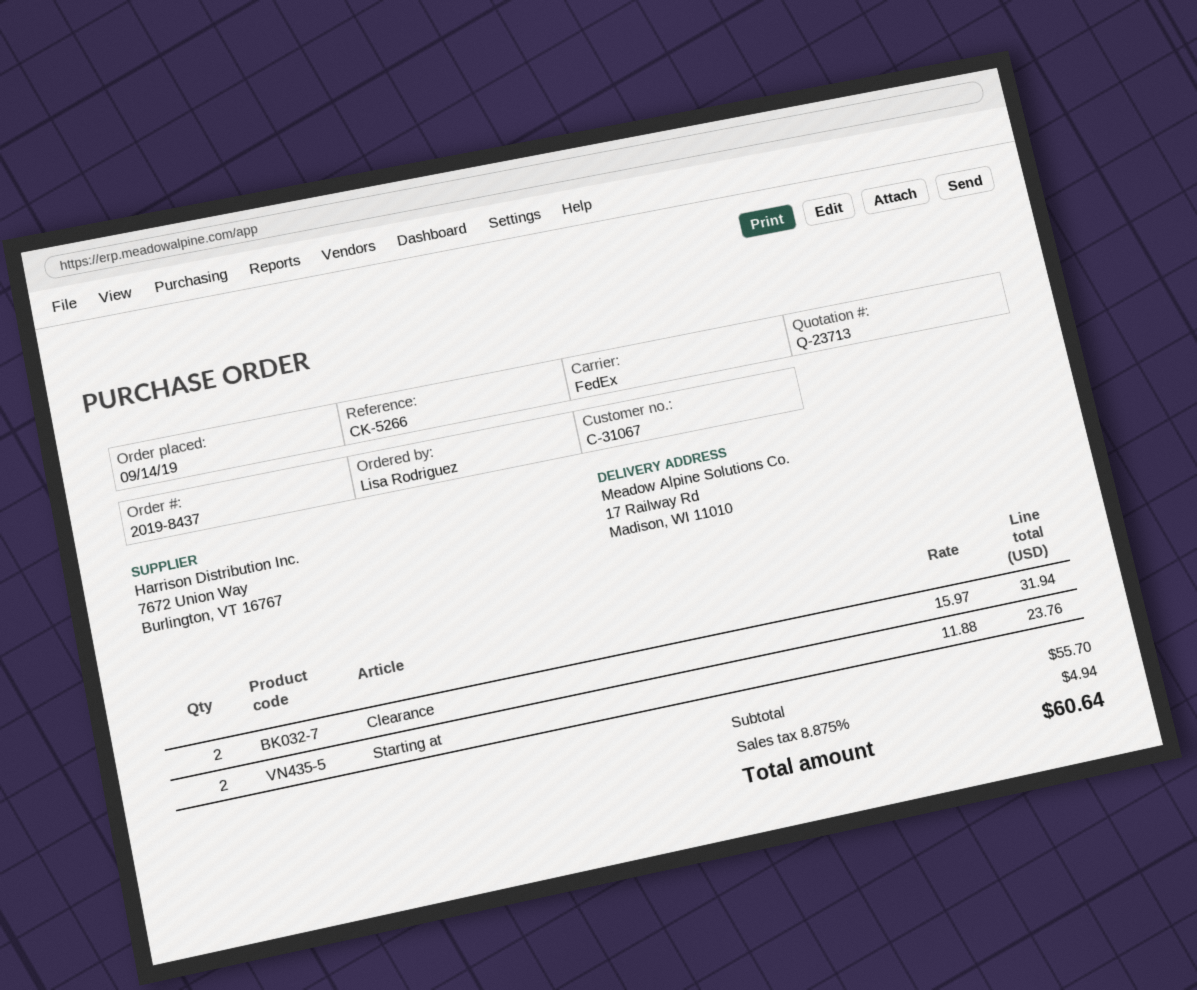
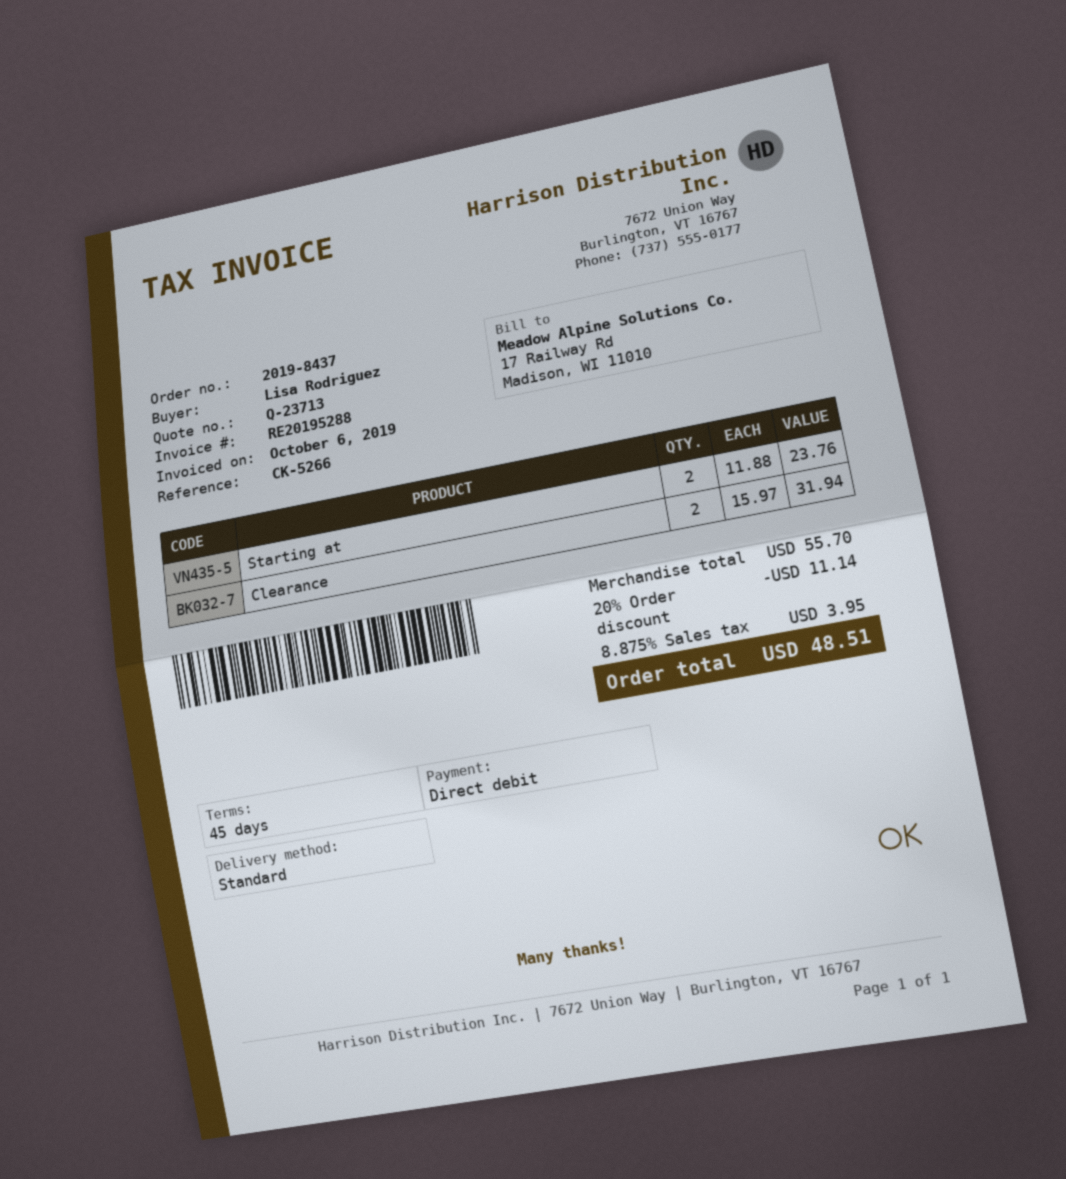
shipping method: FedEx -> standard
discount: none -> 20% = 11.14
tax: 8.875% = 4.94 -> 8.875% = 3.95
total: 60.64 -> 48.51

